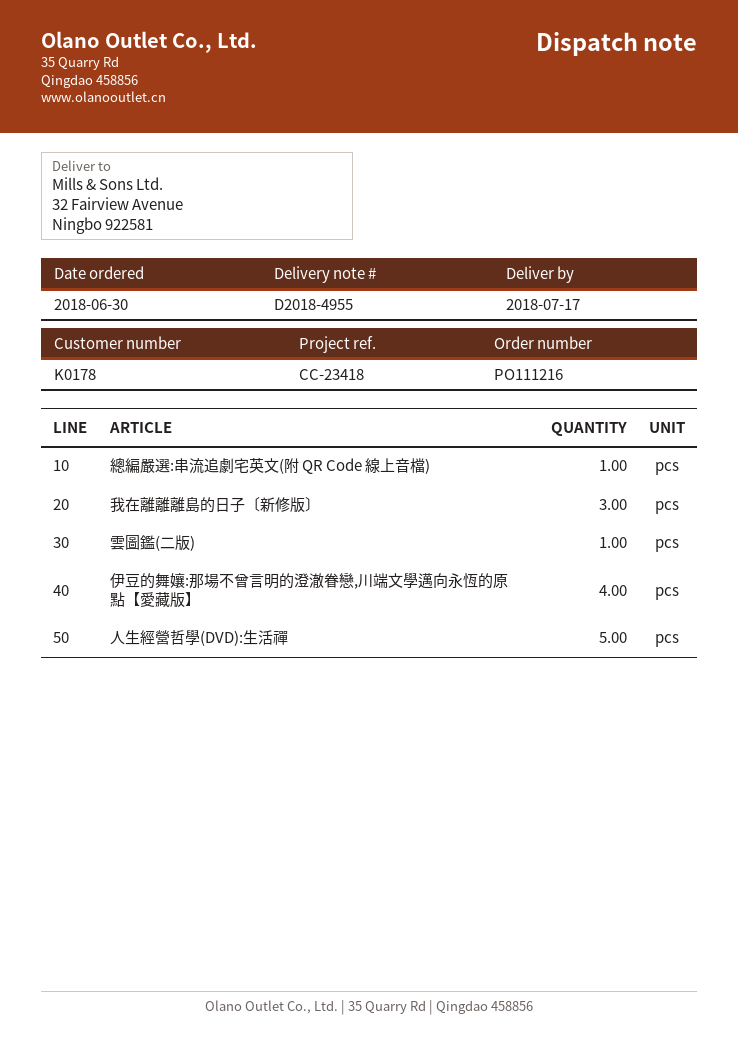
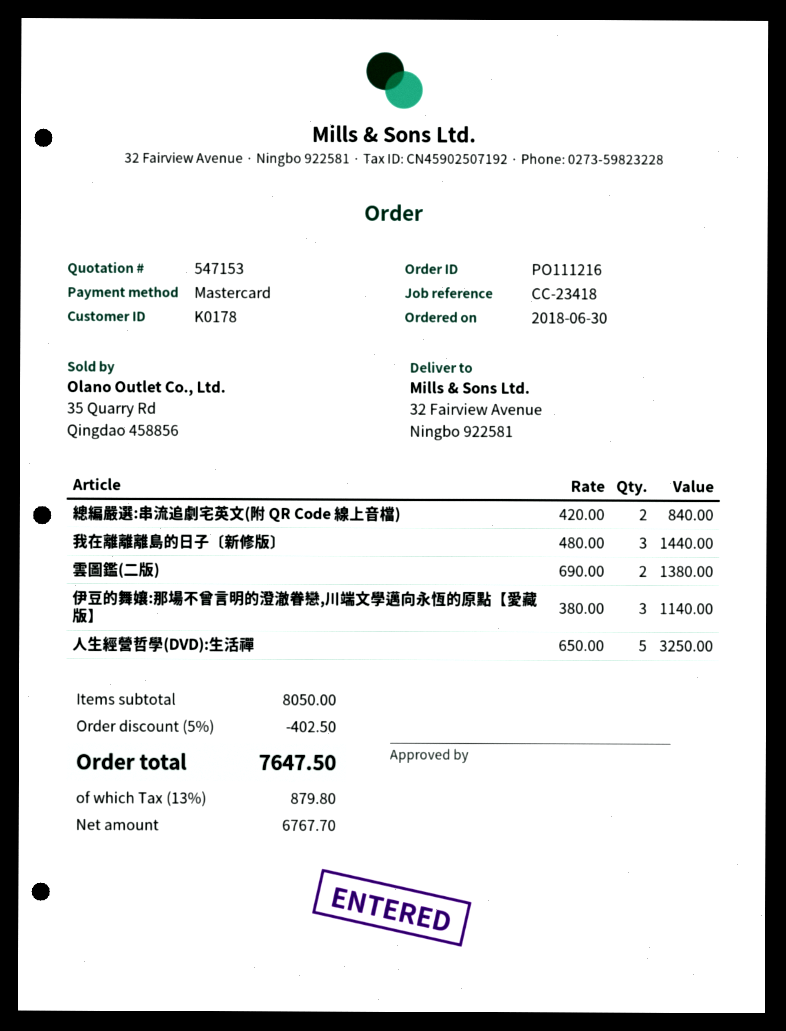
總編嚴選:串流追劇宅英文(附 QR Code 線上音檔): 1 -> 2
雲圖鑑(二版): 1 -> 2
伊豆的舞孃:那場不曾言明的澄澈眷戀,川端文學邁向永恆的原點【愛藏版】: 4 -> 3

